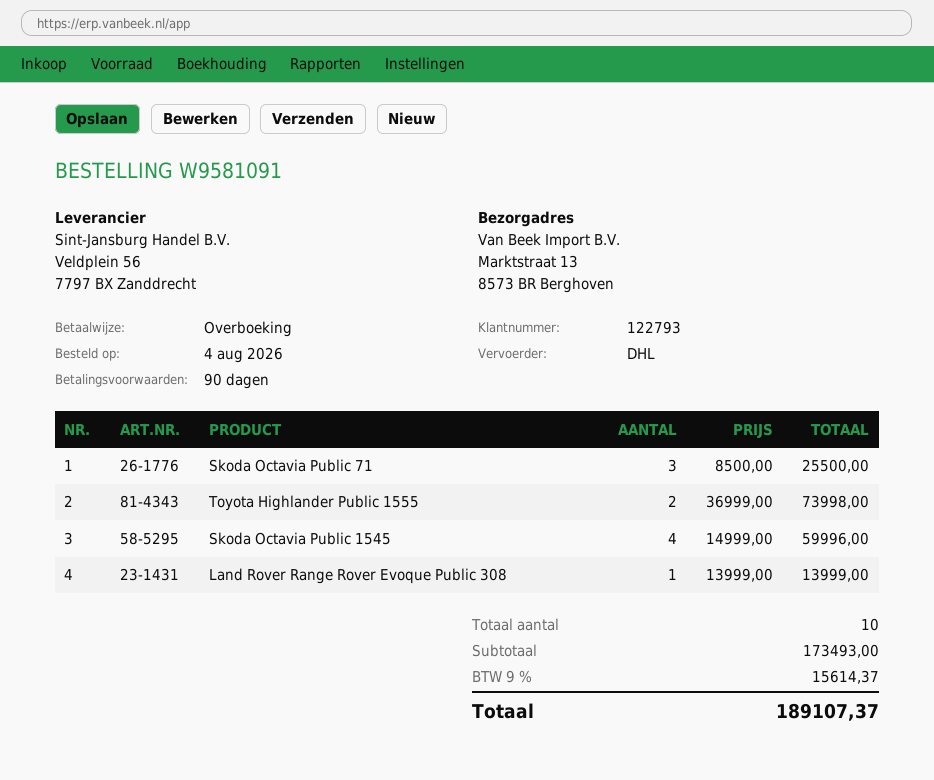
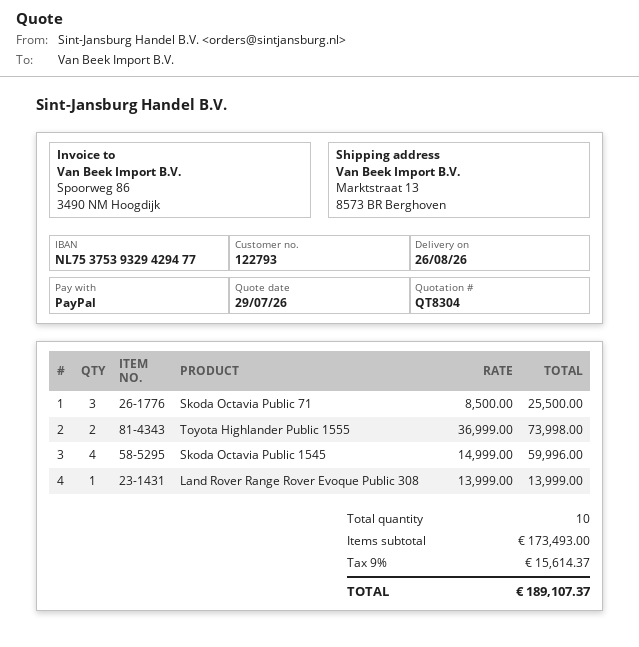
payment method: bank transfer -> PayPal

